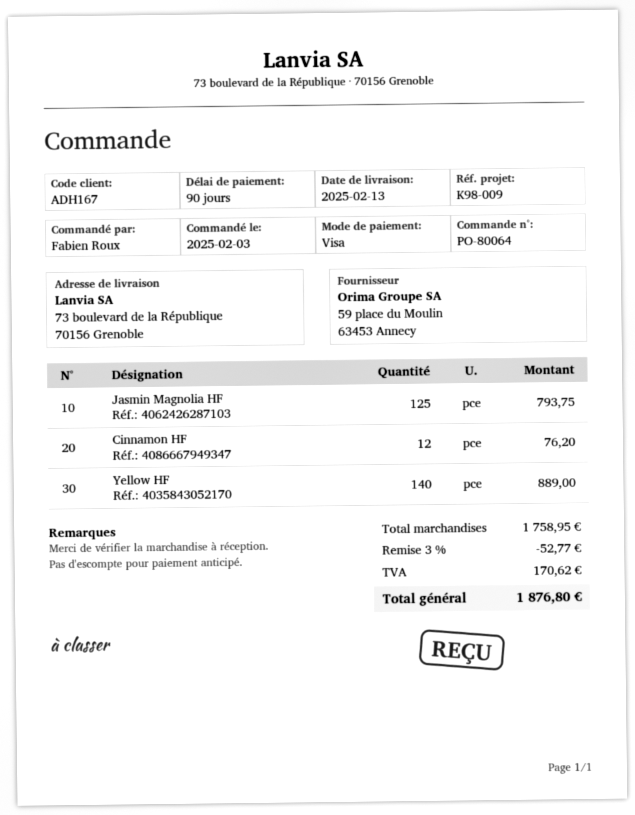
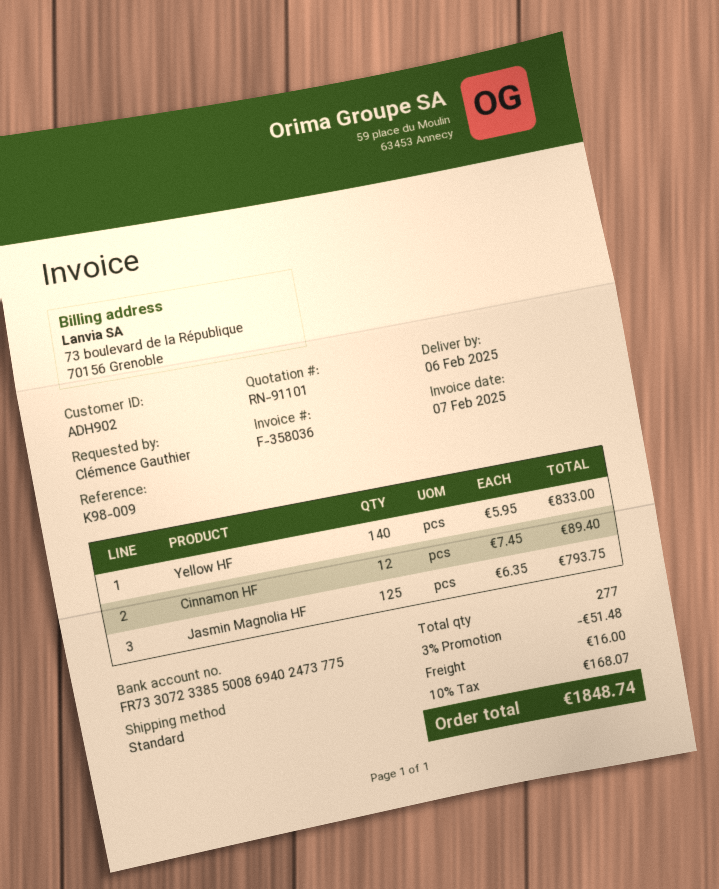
delivery date: 2025-02-13 -> 2025-02-06
customer number: ADH167 -> ADH902
ordered by: Fabien Roux -> Clémence Gauthier
Cinnamon HF: 12 for 76.20 -> 12 for 89.40
Yellow HF: 140 for 889.00 -> 140 for 833.00
discount: 3% = 52.77 -> 3% = 51.48
shipping: none -> 16.00
tax: 170.62 -> 168.07
total: 1876.80 -> 1848.74

